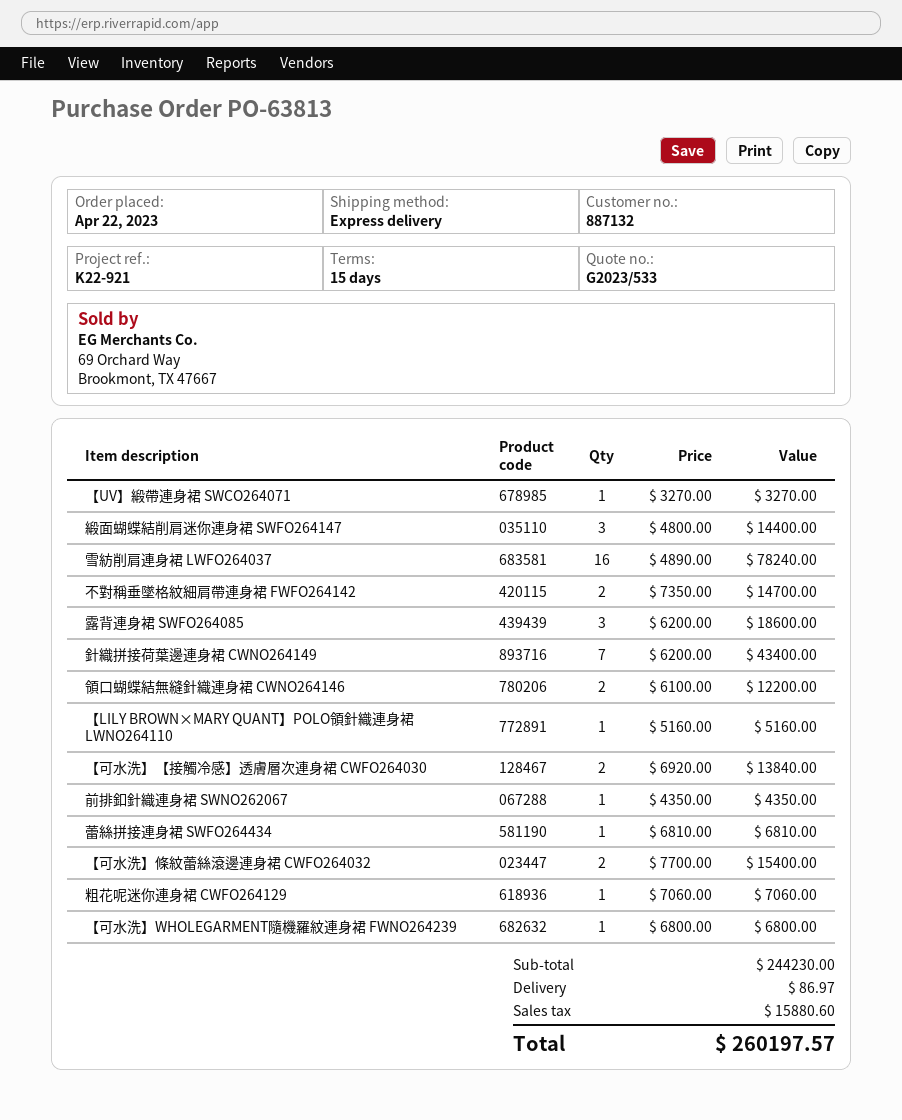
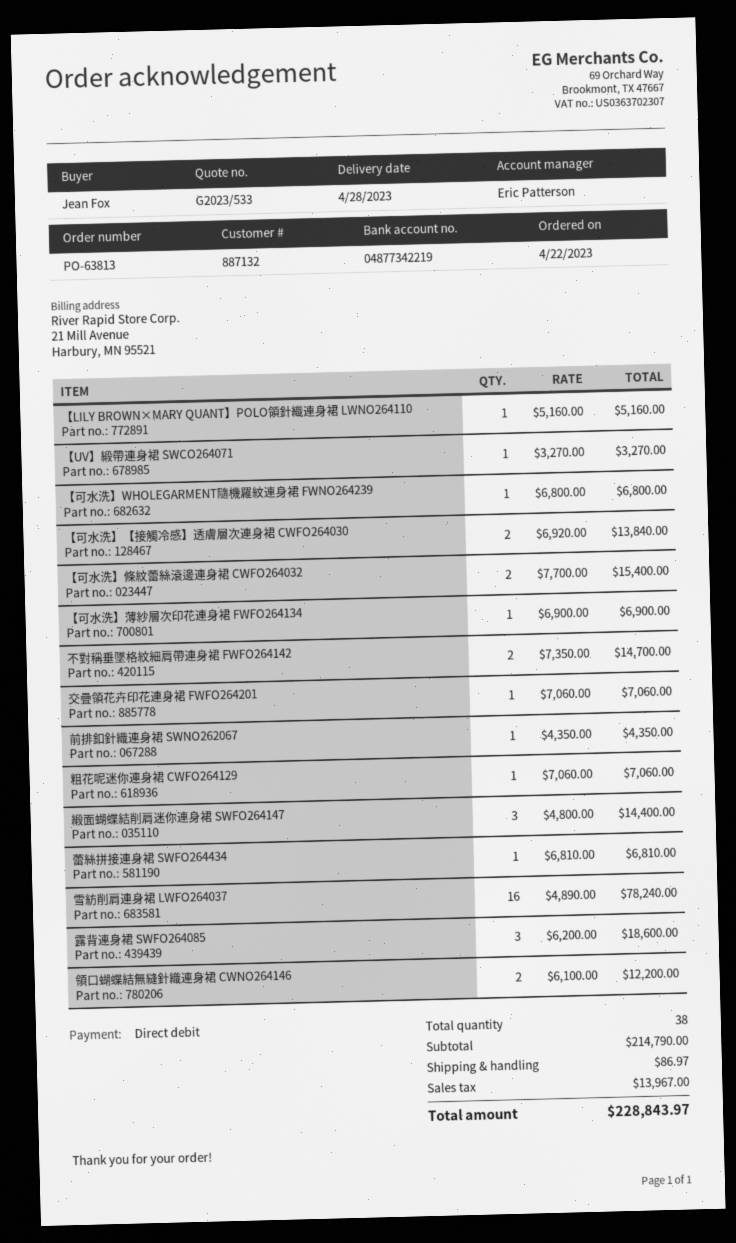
針織拼接荷葉邊連身裙 CWNO264149: 7 x 6200.00 = 43400.00 -> none
【可水洗】薄紗層次印花連身裙 FWFO264134: none -> 1 x 6900.00 = 6900.00
交疊領花卉印花連身裙 FWFO264201: none -> 1 x 7060.00 = 7060.00
subtotal: 244230.00 -> 214790.00
tax: 15880.60 -> 13967.00
total: 260197.57 -> 228843.97

